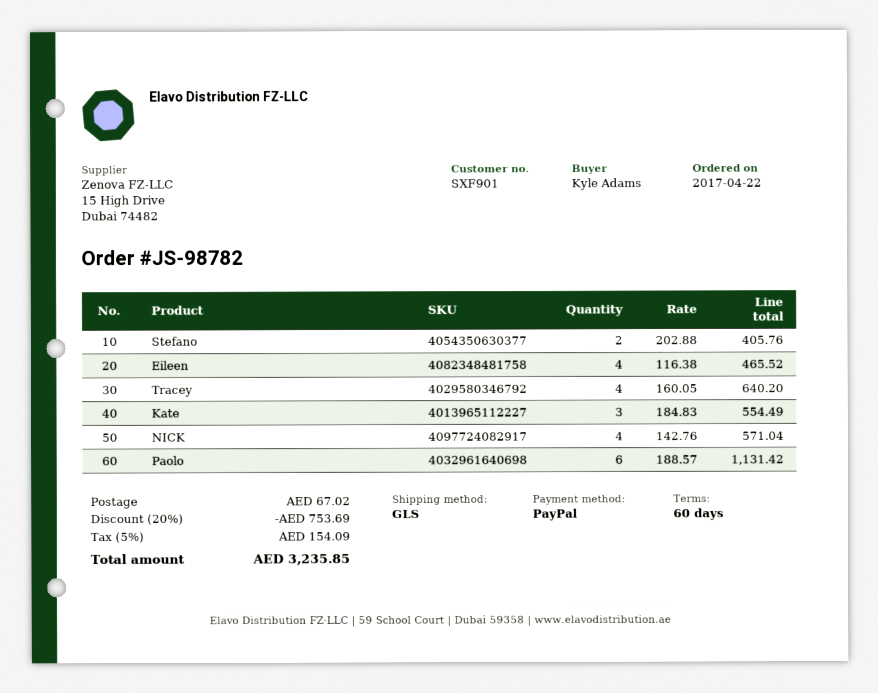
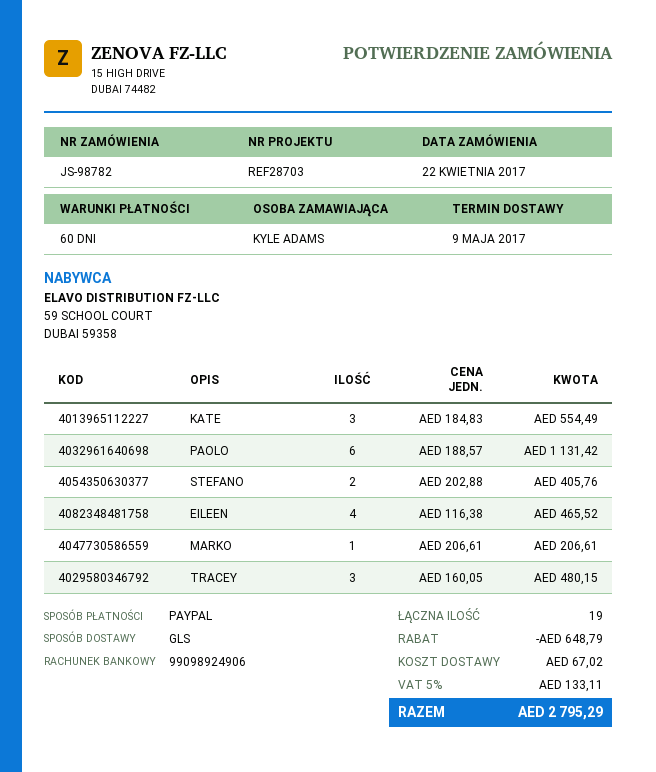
Tracey: 4 x 160.05 = 640.20 -> 3 x 160.05 = 480.15
NICK: 4 x 142.76 = 571.04 -> none
MARKO: none -> 1 x 206.61 = 206.61
discount: 753.69 -> 648.79
tax: 5% = 154.09 -> 5% = 133.11
total: 3235.85 -> 2795.29

